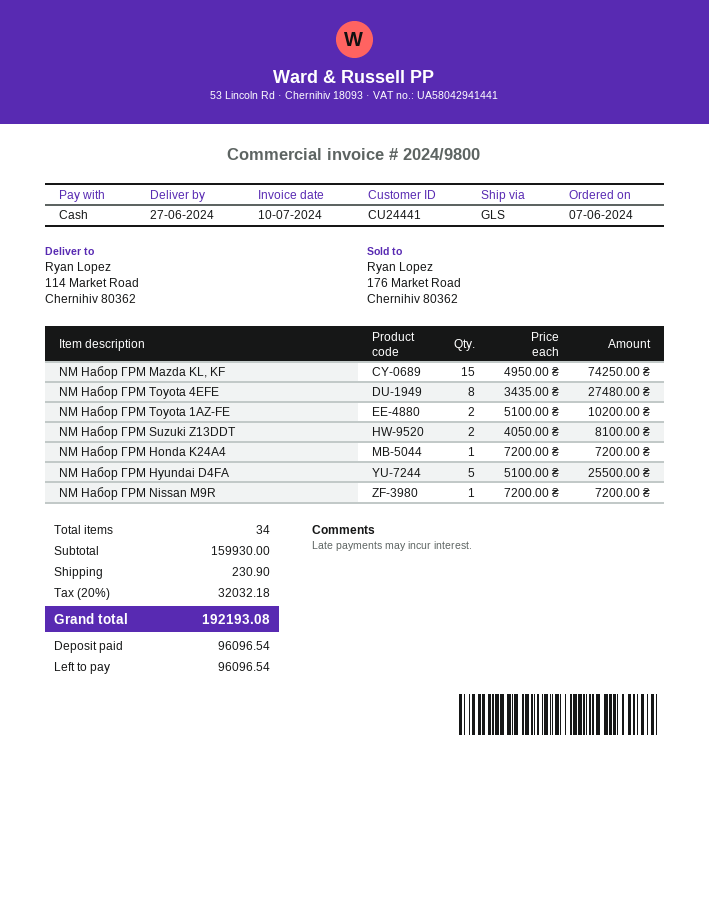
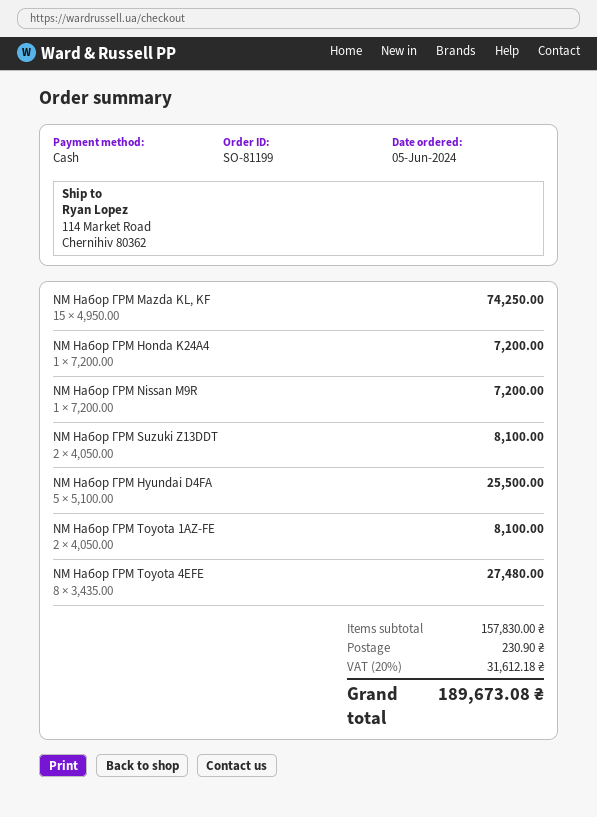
order date: 2024-06-07 -> 2024-06-05
NM Набор ГРМ Toyota 1AZ-FE: 2 x 5100.00 = 10200.00 -> 2 x 4050.00 = 8100.00
subtotal: 159930.00 -> 157830.00
tax: 20% = 32032.18 -> 20% = 31612.18
total: 192193.08 -> 189673.08

